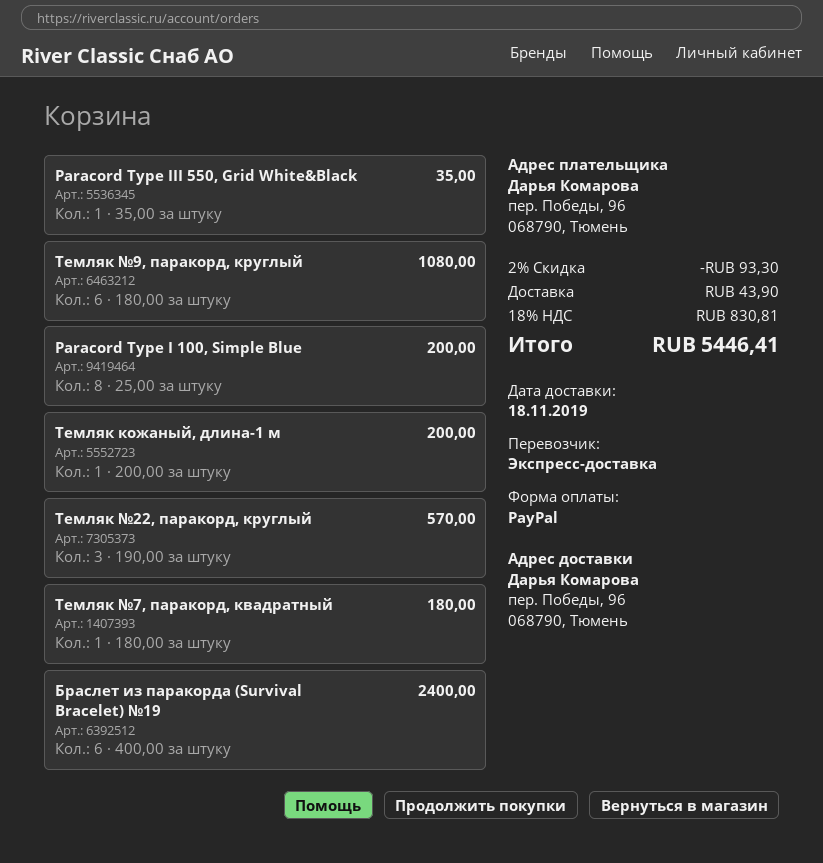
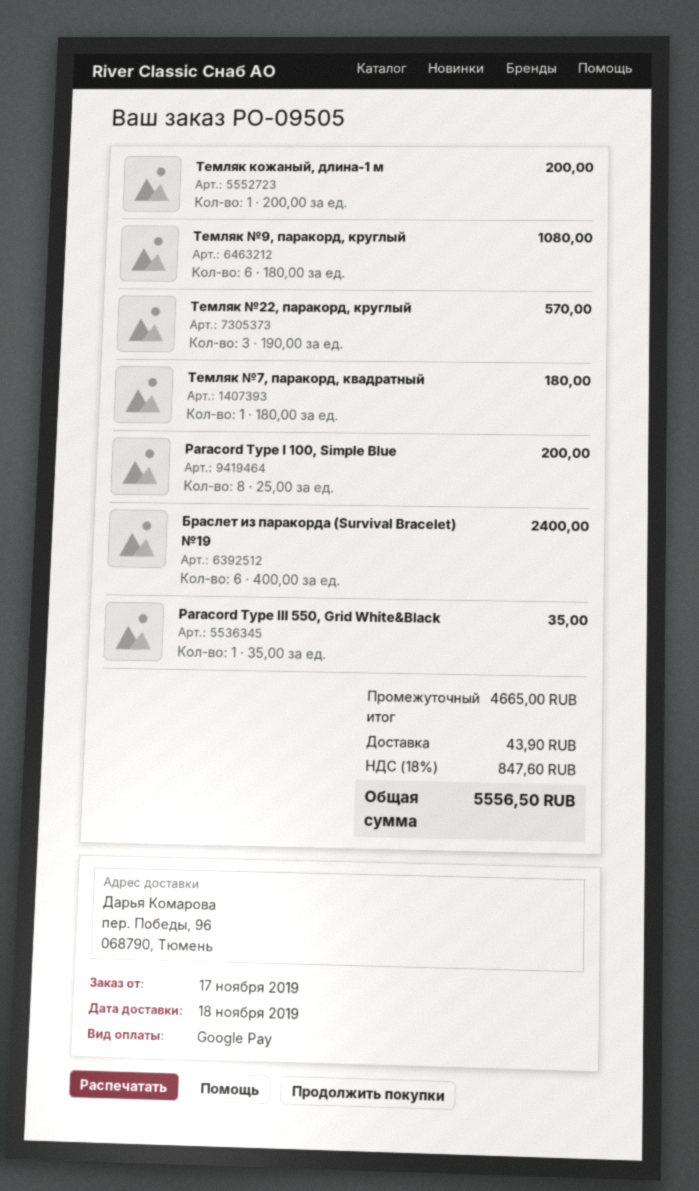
payment method: PayPal -> Google Pay
discount: 2% = 93.30 -> none
tax: 18% = 830.81 -> 18% = 847.60
total: 5446.41 -> 5556.50

